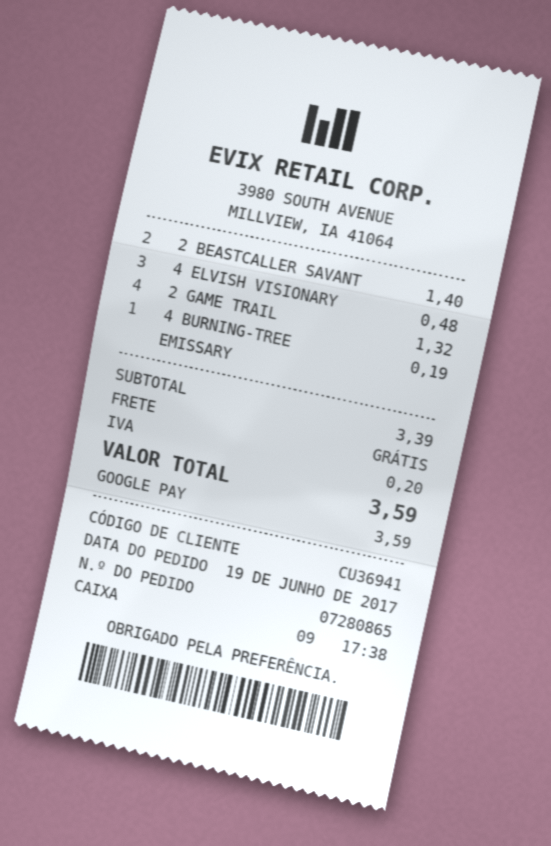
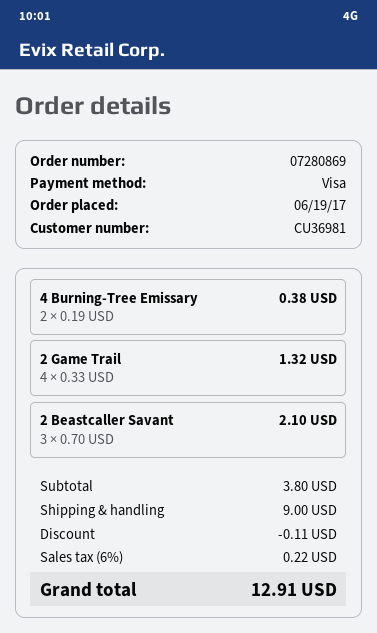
order number: 07280865 -> 07280869
customer number: CU36941 -> CU36981
payment method: Google Pay -> Visa
2 BEASTCALLER SAVANT: 2 for 1.40 -> 3 for 2.10
4 ELVISH VISIONARY: 3 for 0.48 -> none
4 BURNING-TREE EMISSARY: 1 for 0.19 -> 2 for 0.38
subtotal: 3.39 -> 3.80
discount: none -> 0.11
shipping: 0.00 -> 9.00
tax: 0.20 -> 0.22
total: 3.59 -> 12.91

